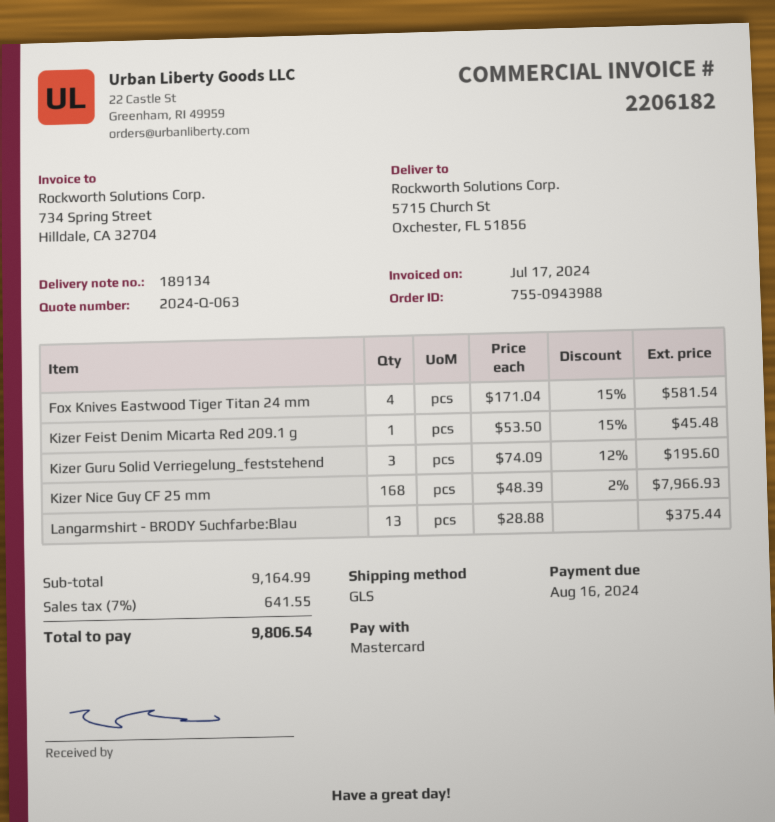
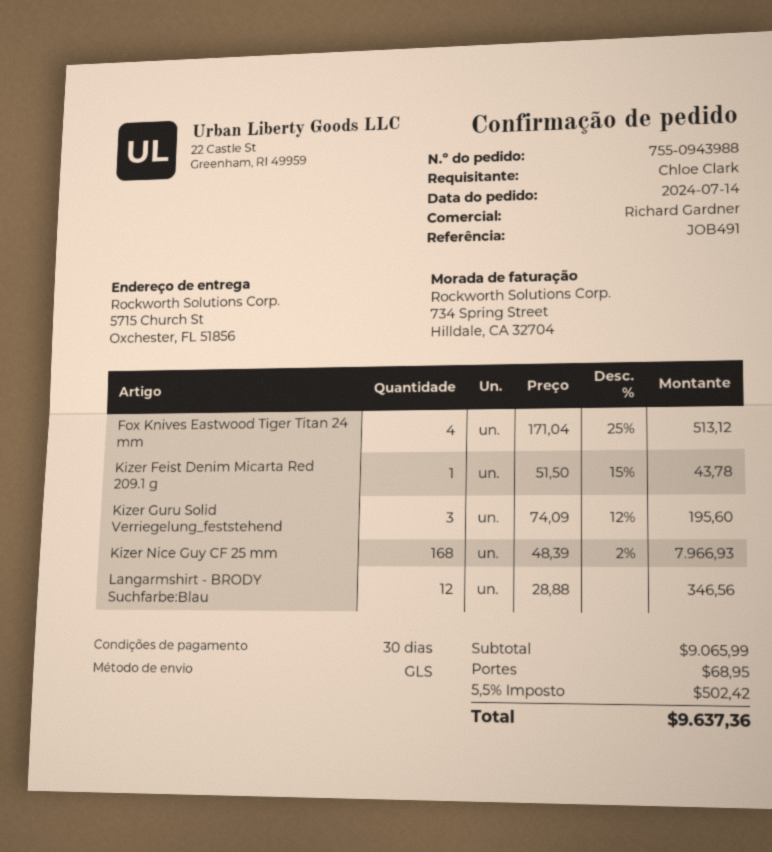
Fox Knives Eastwood Tiger Titan 24 mm: 4 x 171.04 - 15% = 581.54 -> 4 x 171.04 - 25% = 513.12
Kizer Feist Denim Micarta Red 209.1 g: 1 x 53.50 - 15% = 45.48 -> 1 x 51.50 - 15% = 43.78
Langarmshirt - BRODY Suchfarbe:Blau: 13 x 28.88 = 375.44 -> 12 x 28.88 = 346.56
subtotal: 9164.99 -> 9065.99
shipping: none -> 68.95
tax: 7% = 641.55 -> 5.5% = 502.42
total: 9806.54 -> 9637.36

